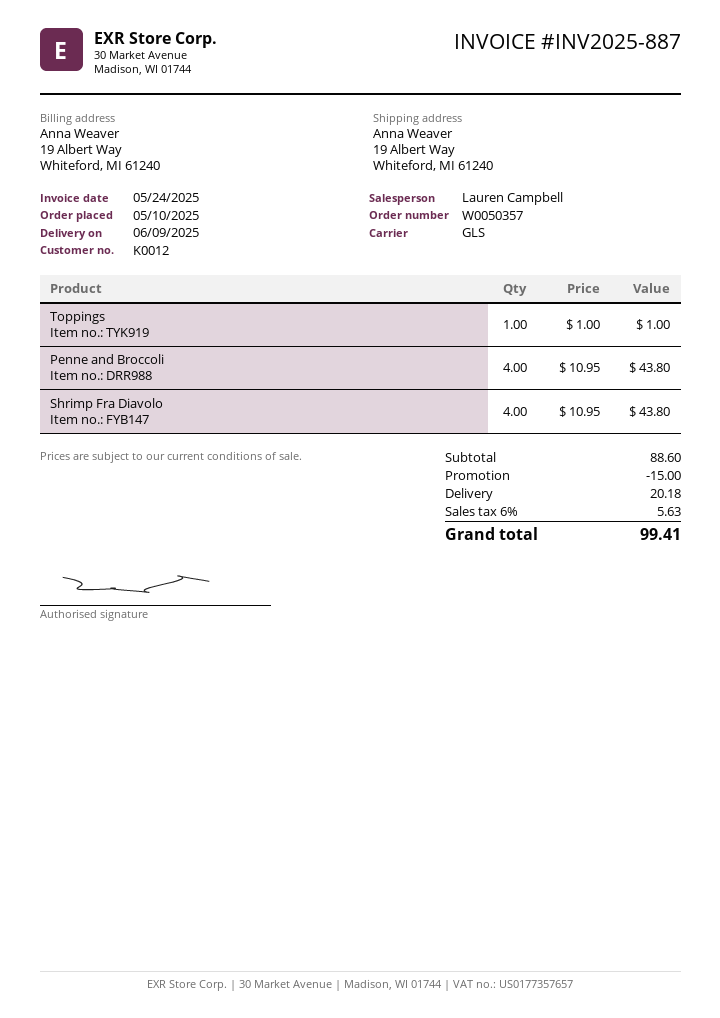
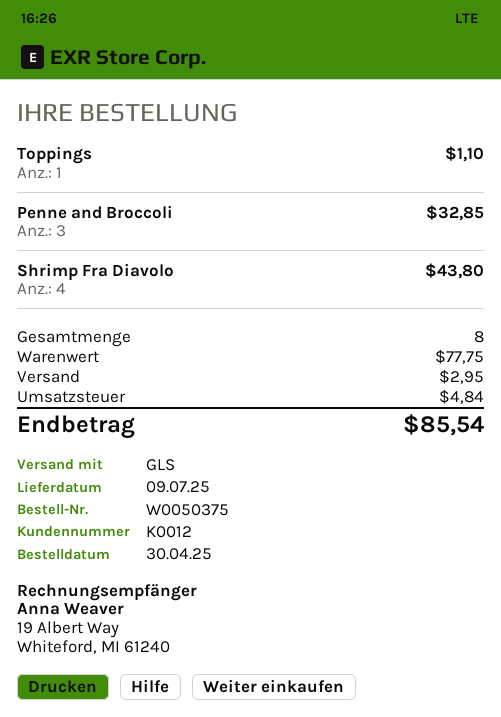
order number: W0050357 -> W0050375
order date: 2025-05-10 -> 2025-04-30
delivery date: 2025-06-09 -> 2025-07-09
Toppings: 1 for 1.00 -> 1 for 1.10
Penne and Broccoli: 4 for 43.80 -> 3 for 32.85
subtotal: 88.60 -> 77.75
discount: 15.00 -> none
shipping: 20.18 -> 2.95
tax: 5.63 -> 4.84
total: 99.41 -> 85.54

